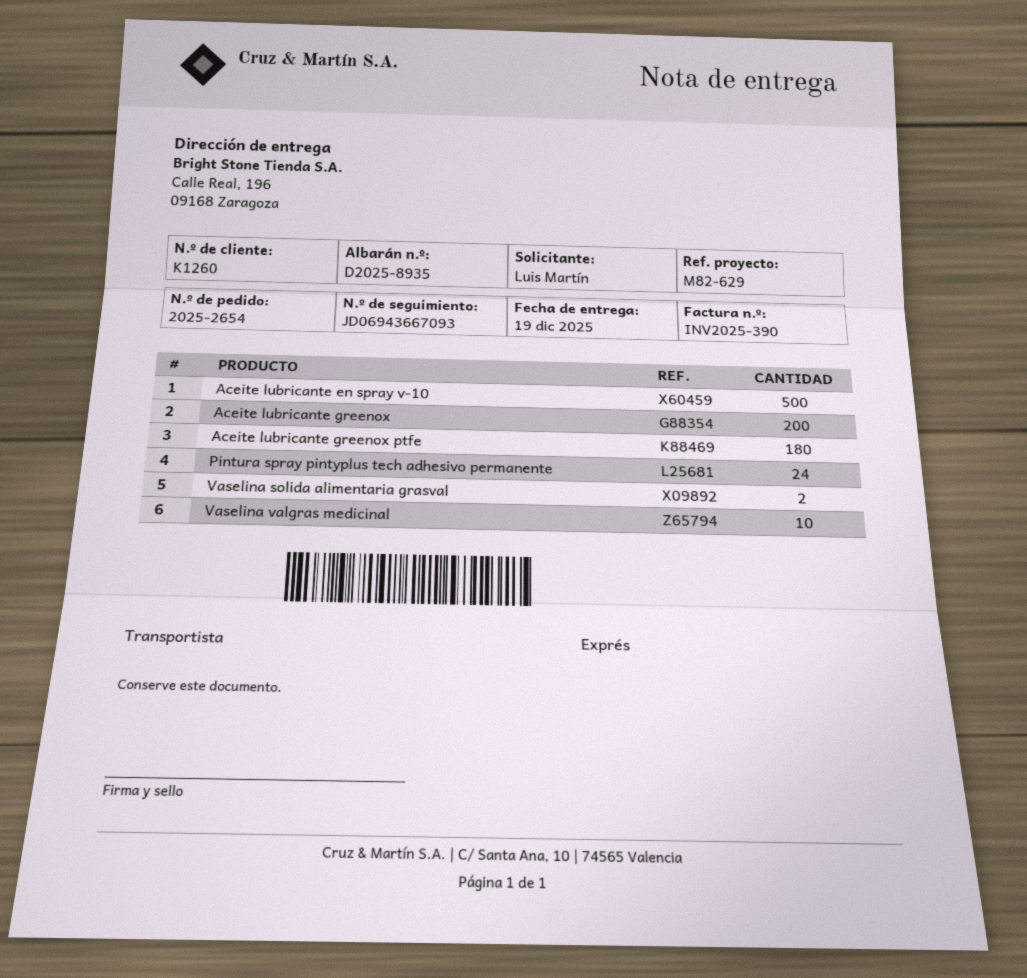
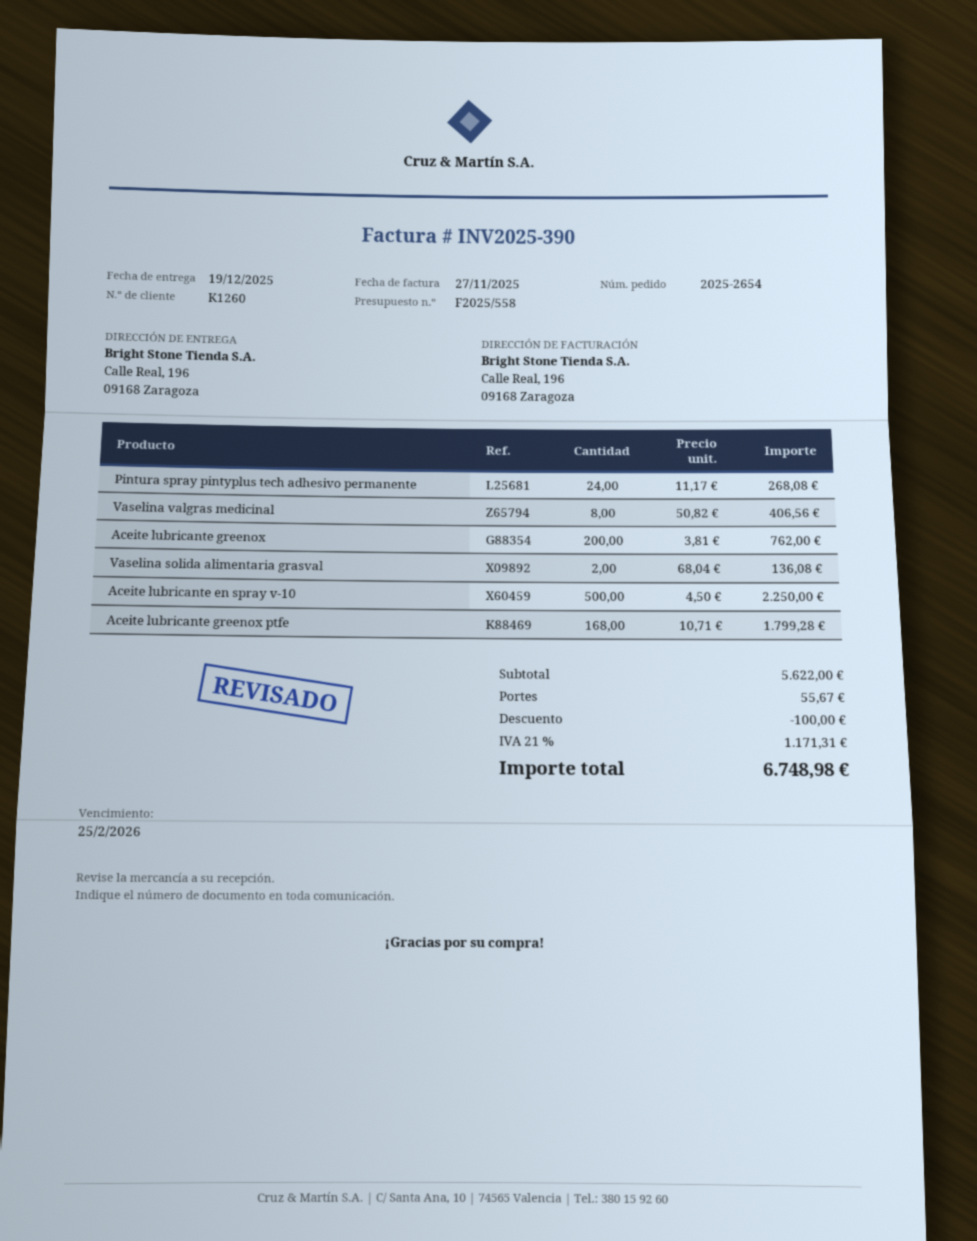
Aceite lubricante greenox ptfe: 180 -> 168
Vaselina valgras medicinal: 10 -> 8

